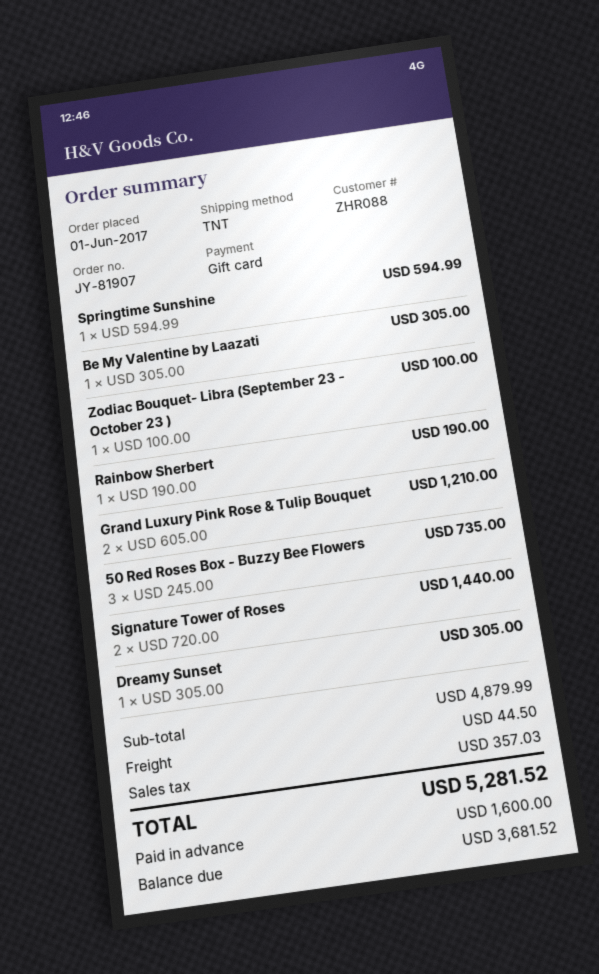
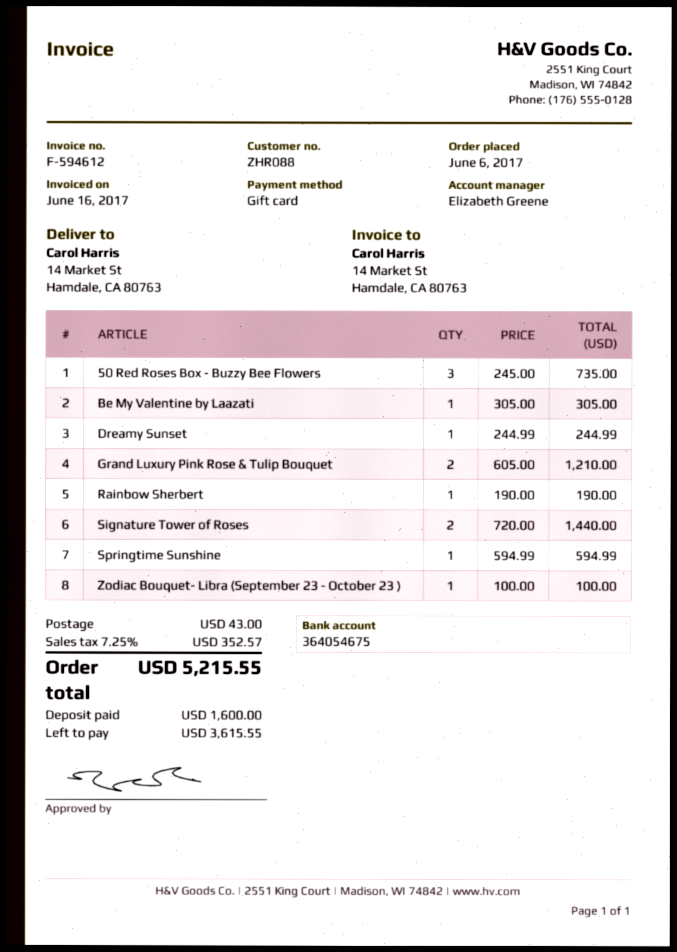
order date: 2017-06-01 -> 2017-06-06
Dreamy Sunset: 1 x 305.00 = 305.00 -> 1 x 244.99 = 244.99
shipping: 44.50 -> 43.00
tax: 357.03 -> 352.57
total: 5281.52 -> 5215.55
balance: 3681.52 -> 3615.55

